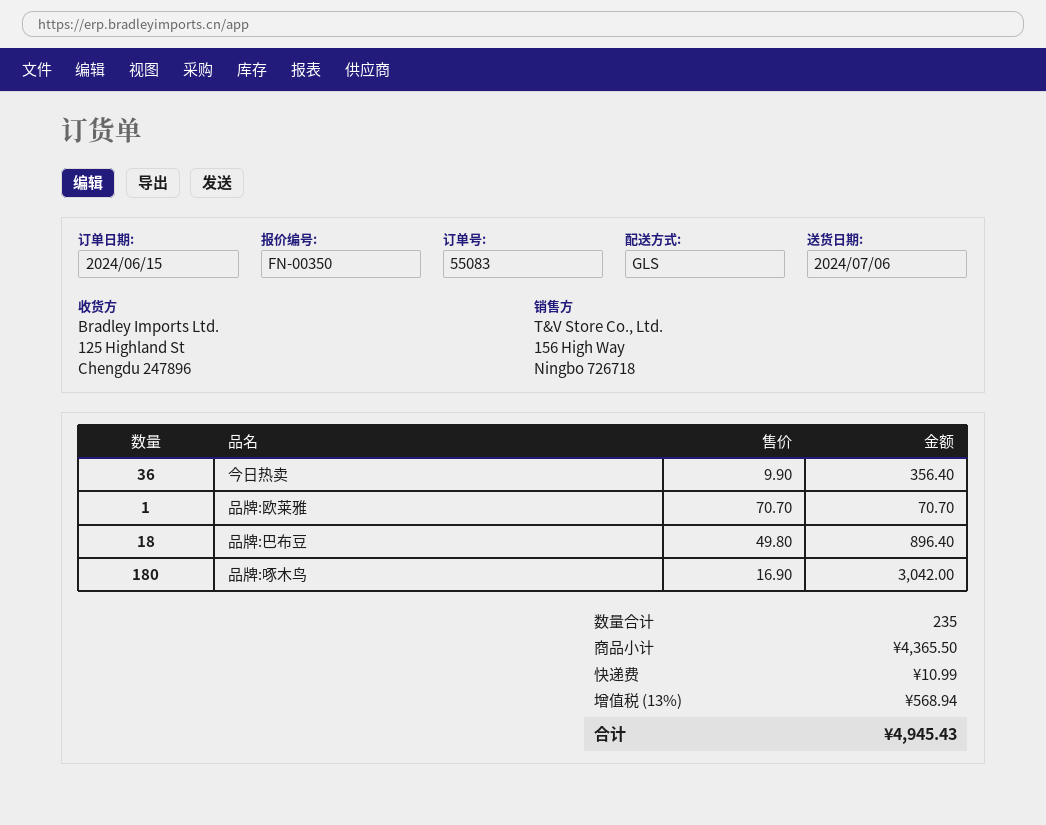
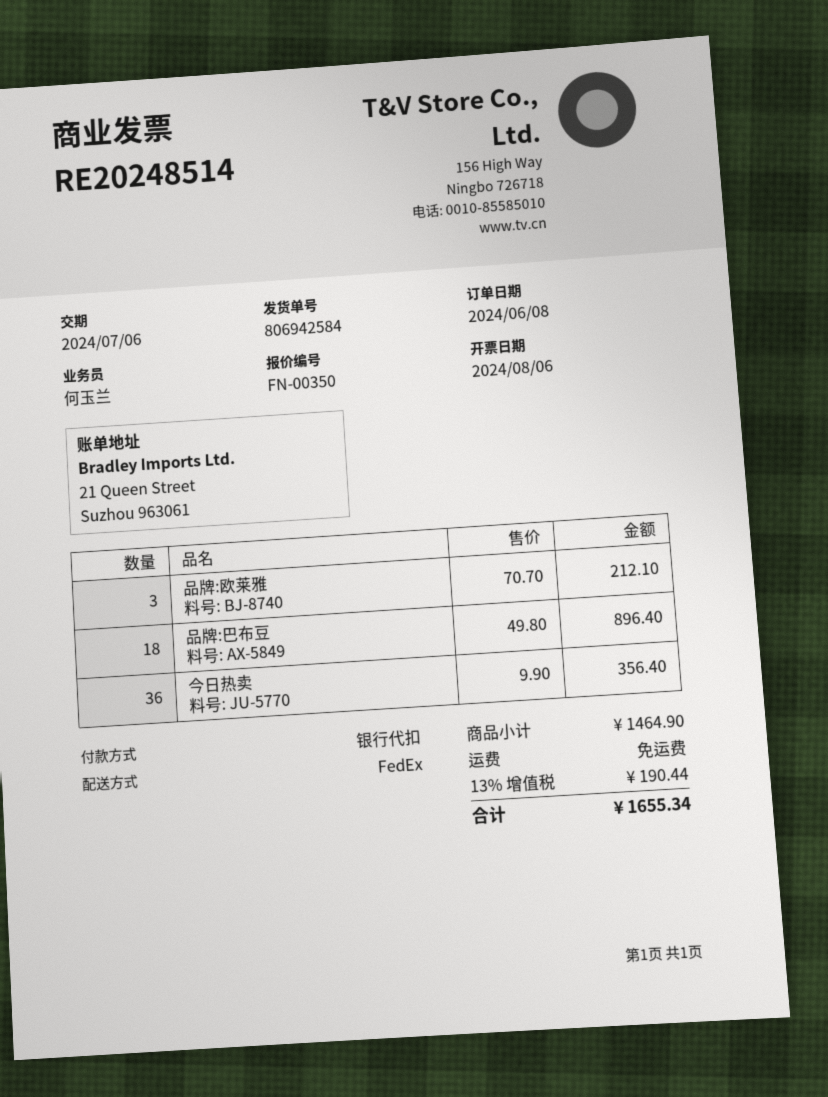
order date: 2024-06-15 -> 2024-06-08
shipping method: GLS -> FedEx
品牌:欧莱雅: 1 x 70.70 = 70.70 -> 3 x 70.70 = 212.10
品牌:啄木鸟: 180 x 16.90 = 3042.00 -> none
subtotal: 4365.50 -> 1464.90
shipping: 10.99 -> 0.00
tax: 13% = 568.94 -> 13% = 190.44
total: 4945.43 -> 1655.34

